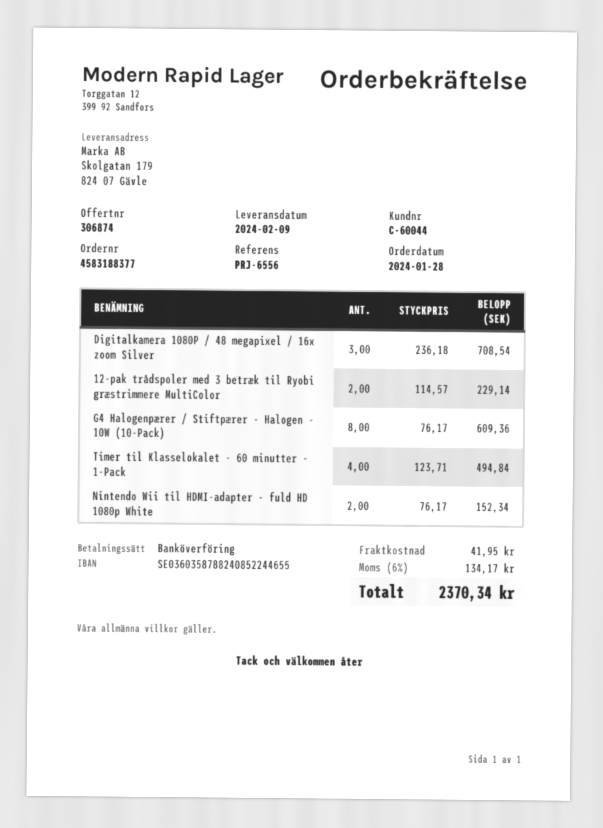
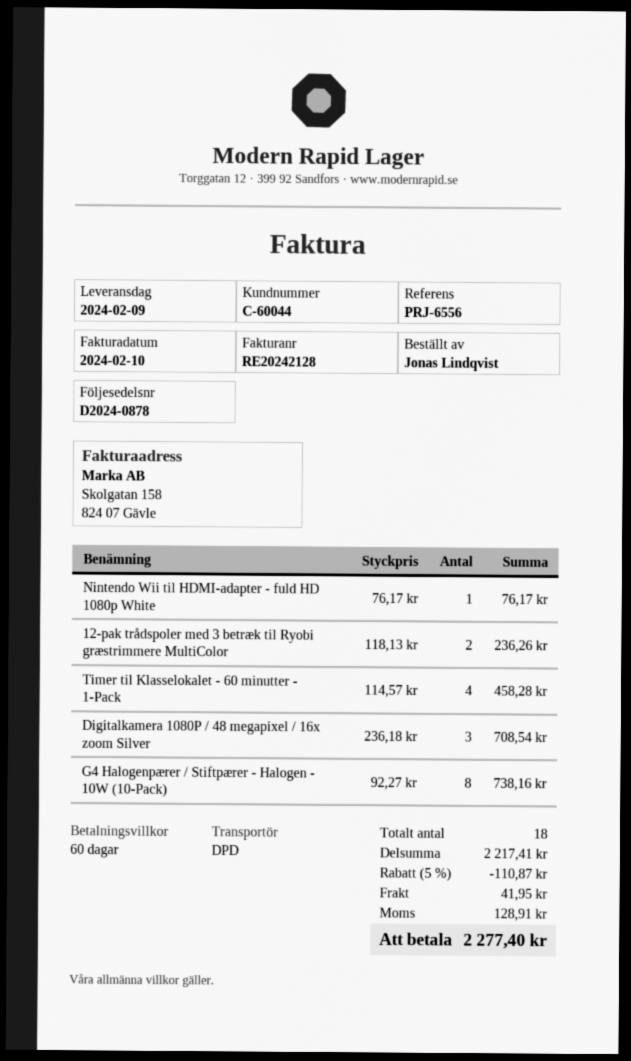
12-pak trådspoler med 3 betræk til Ryobi græstrimmere MultiColor: 2 x 114.57 = 229.14 -> 2 x 118.13 = 236.26
G4 Halogenpærer / Stiftpærer - Halogen - 10W (10-Pack): 8 x 76.17 = 609.36 -> 8 x 92.27 = 738.16
Timer til Klasselokalet - 60 minutter - 1-Pack: 4 x 123.71 = 494.84 -> 4 x 114.57 = 458.28
Nintendo Wii til HDMI-adapter - fuld HD 1080p White: 2 x 76.17 = 152.34 -> 1 x 76.17 = 76.17
discount: none -> 5% = 110.87
tax: 134.17 -> 128.91
total: 2370.34 -> 2277.40

